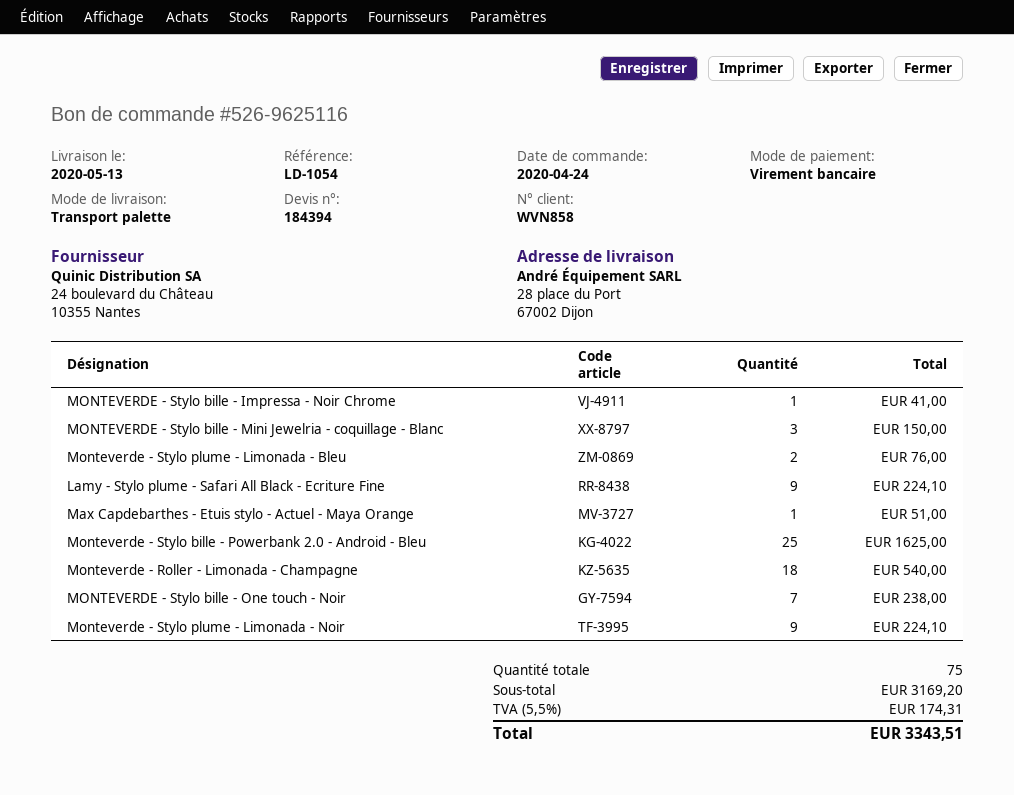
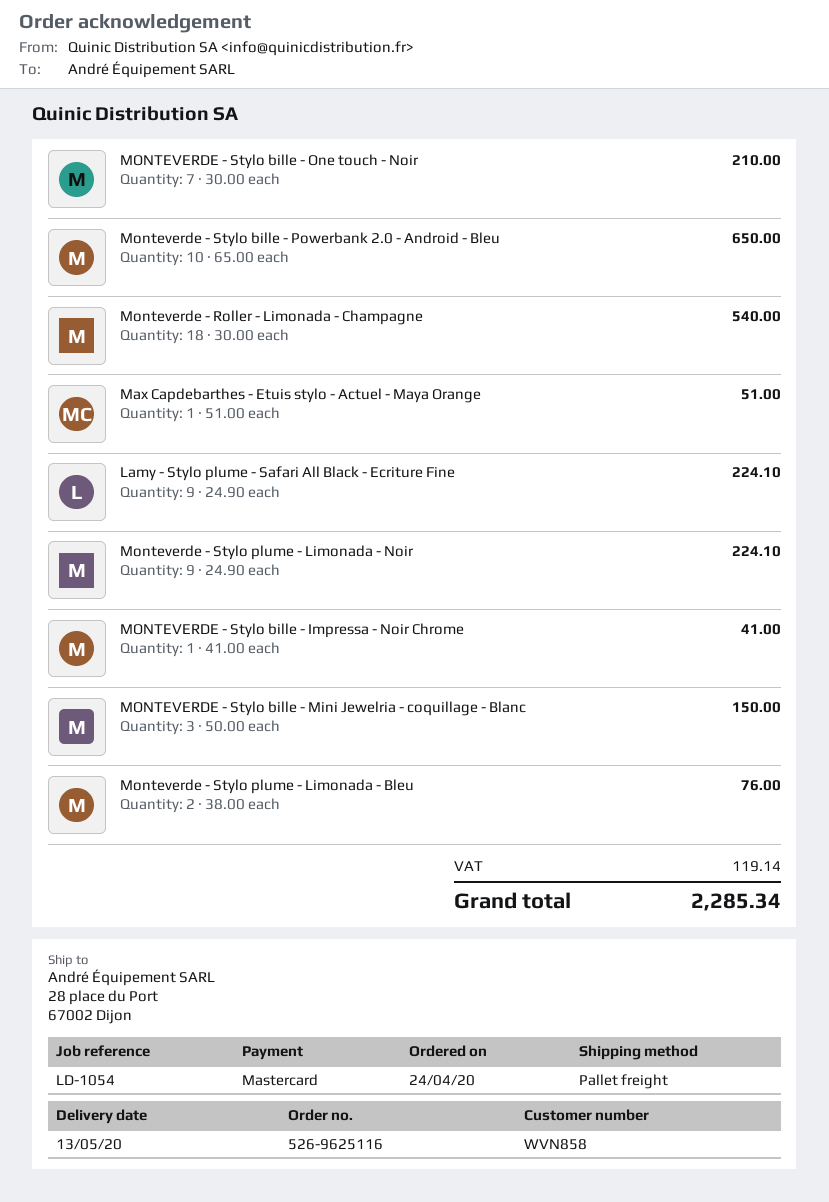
payment method: bank transfer -> Mastercard
Monteverde - Stylo bille - Powerbank 2.0 - Android - Bleu: 25 for 1625.00 -> 10 for 650.00
MONTEVERDE - Stylo bille - One touch - Noir: 7 for 238.00 -> 7 for 210.00
tax: 174.31 -> 119.14
total: 3343.51 -> 2285.34

